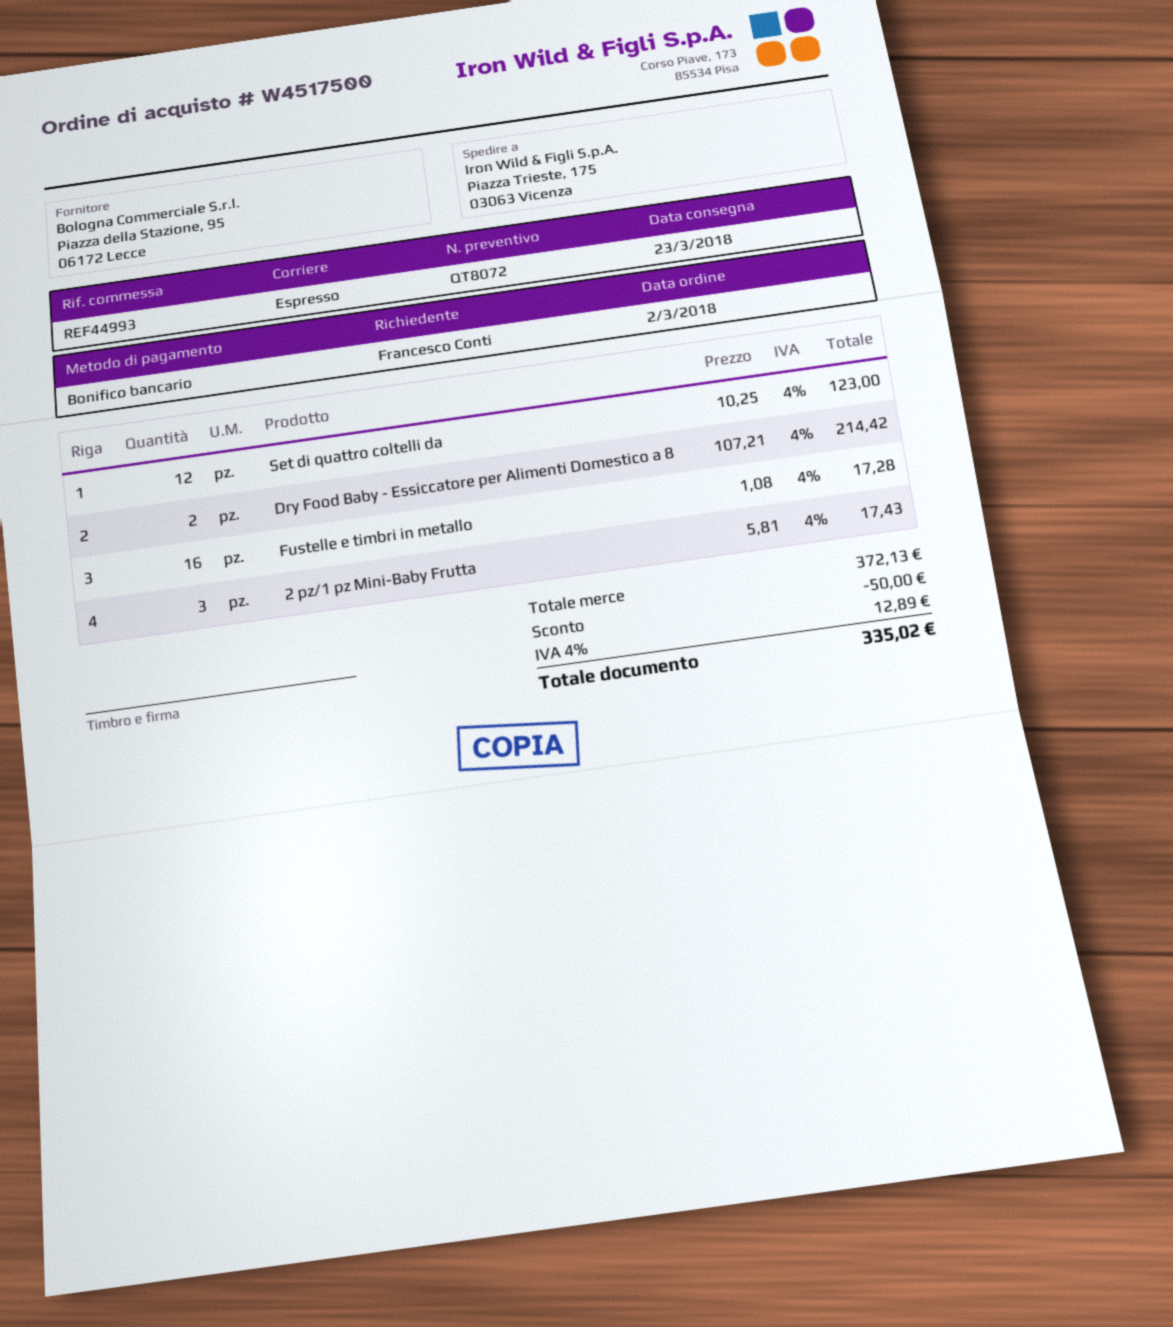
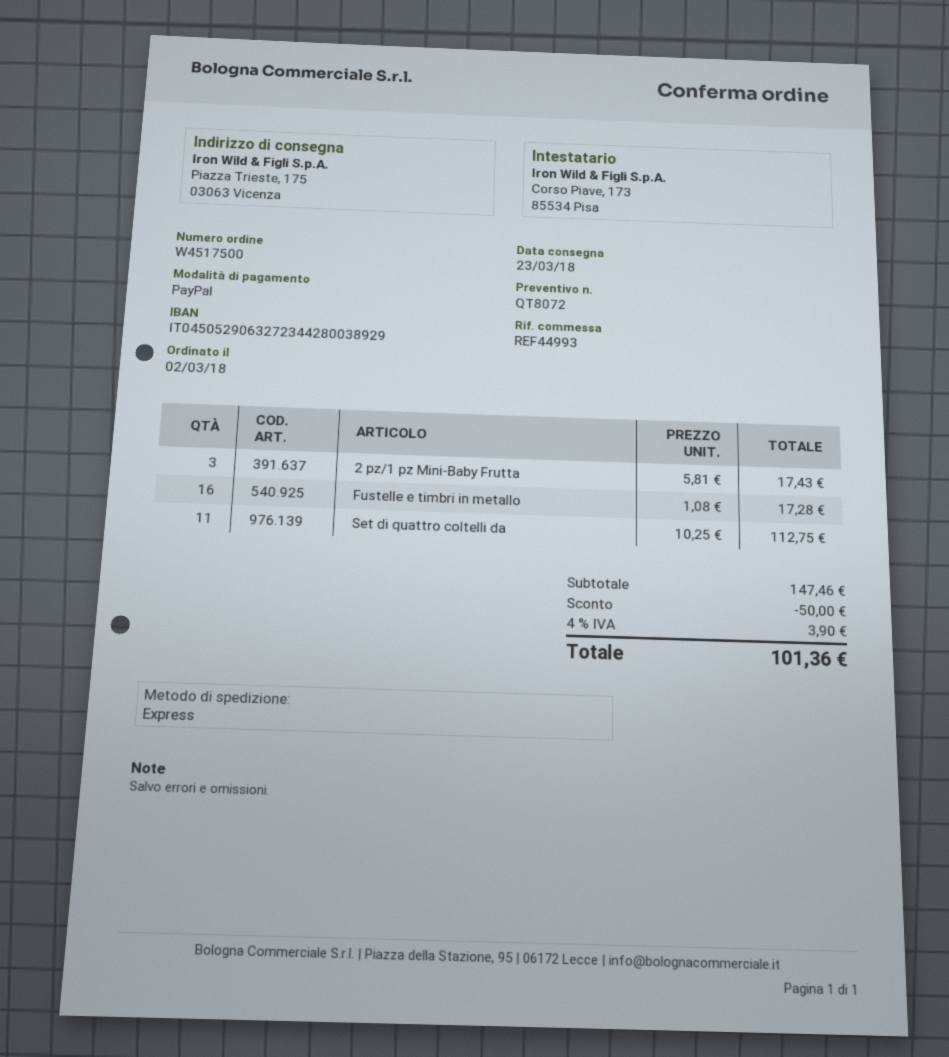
payment method: bank transfer -> PayPal
Set di quattro coltelli da: 12 x 10.25 = 123.00 -> 11 x 10.25 = 112.75
Dry Food Baby - Essiccatore per Alimenti Domestico a 8: 2 x 107.21 = 214.42 -> none
subtotal: 372.13 -> 147.46
tax: 4% = 12.89 -> 4% = 3.90
total: 335.02 -> 101.36

